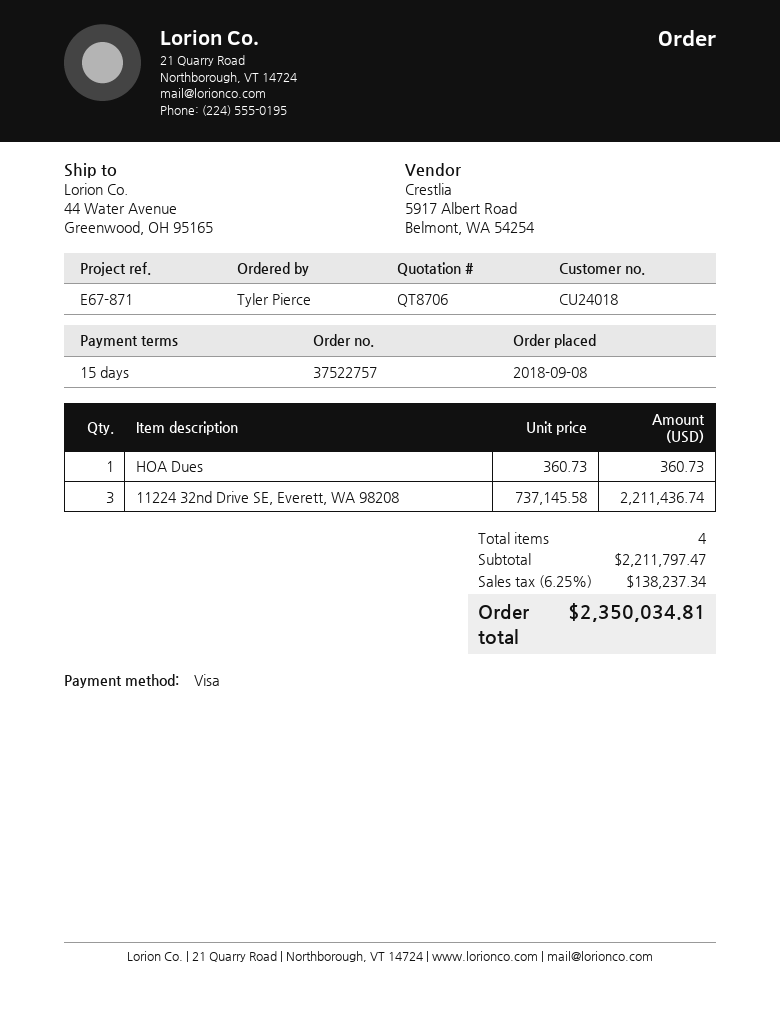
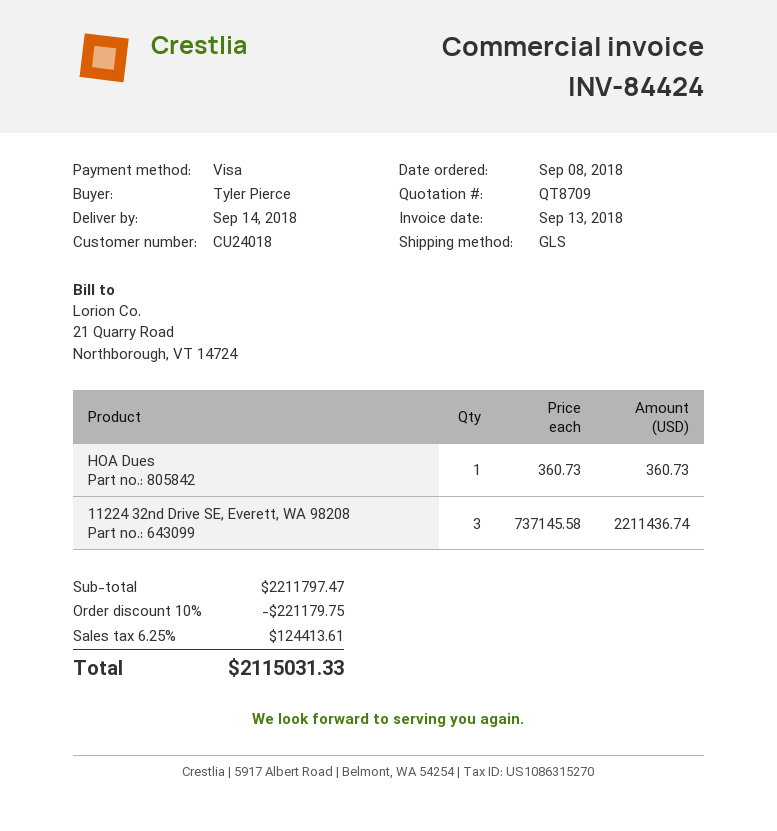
quote number: QT8706 -> QT8709
discount: none -> 10% = 221179.75
tax: 6.25% = 138237.34 -> 6.25% = 124413.61
total: 2350034.81 -> 2115031.33

